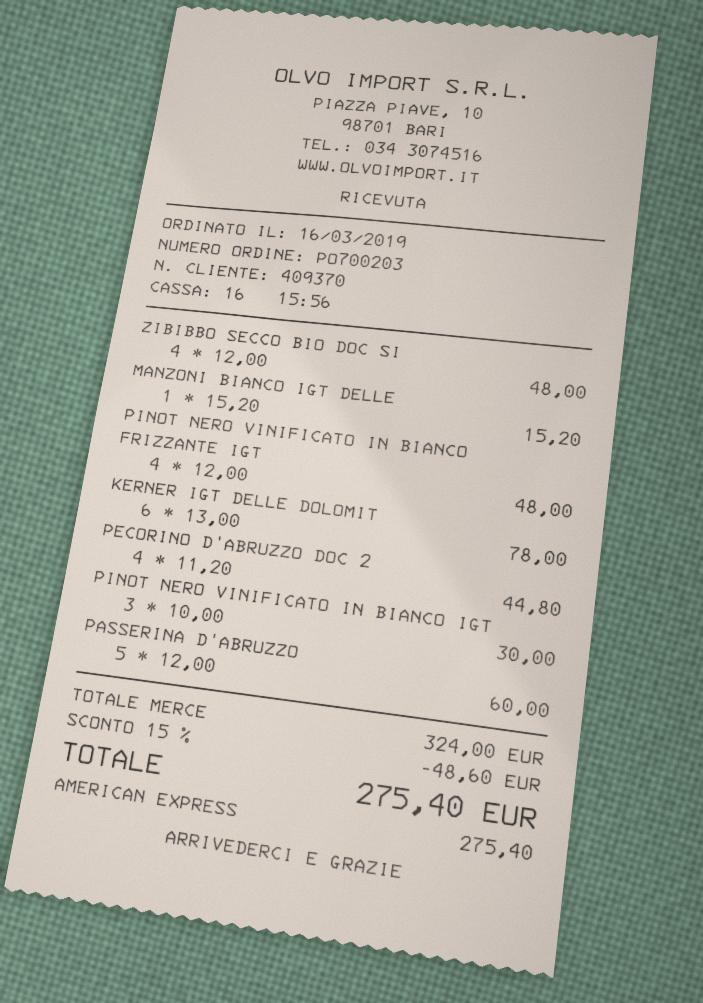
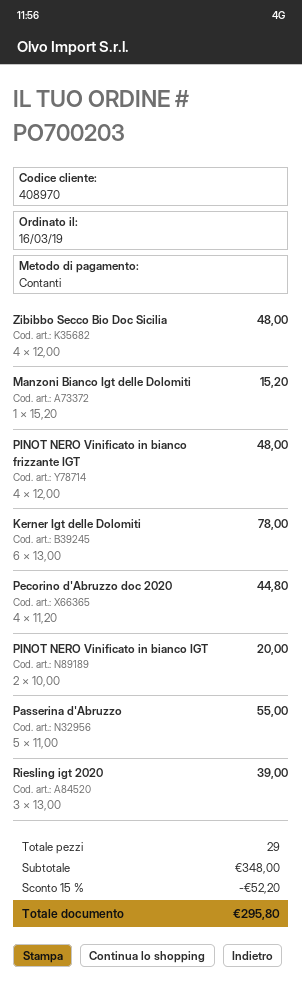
customer number: 409370 -> 408970
payment method: American Express -> cash
PINOT NERO VINIFICATO IN BIANCO IGT: 3 x 10.00 = 30.00 -> 2 x 10.00 = 20.00
PASSERINA D'ABRUZZO: 5 x 12.00 = 60.00 -> 5 x 11.00 = 55.00
Riesling igt 2020: none -> 3 x 13.00 = 39.00
subtotal: 324.00 -> 348.00
discount: 15% = 48.60 -> 15% = 52.20
total: 275.40 -> 295.80

